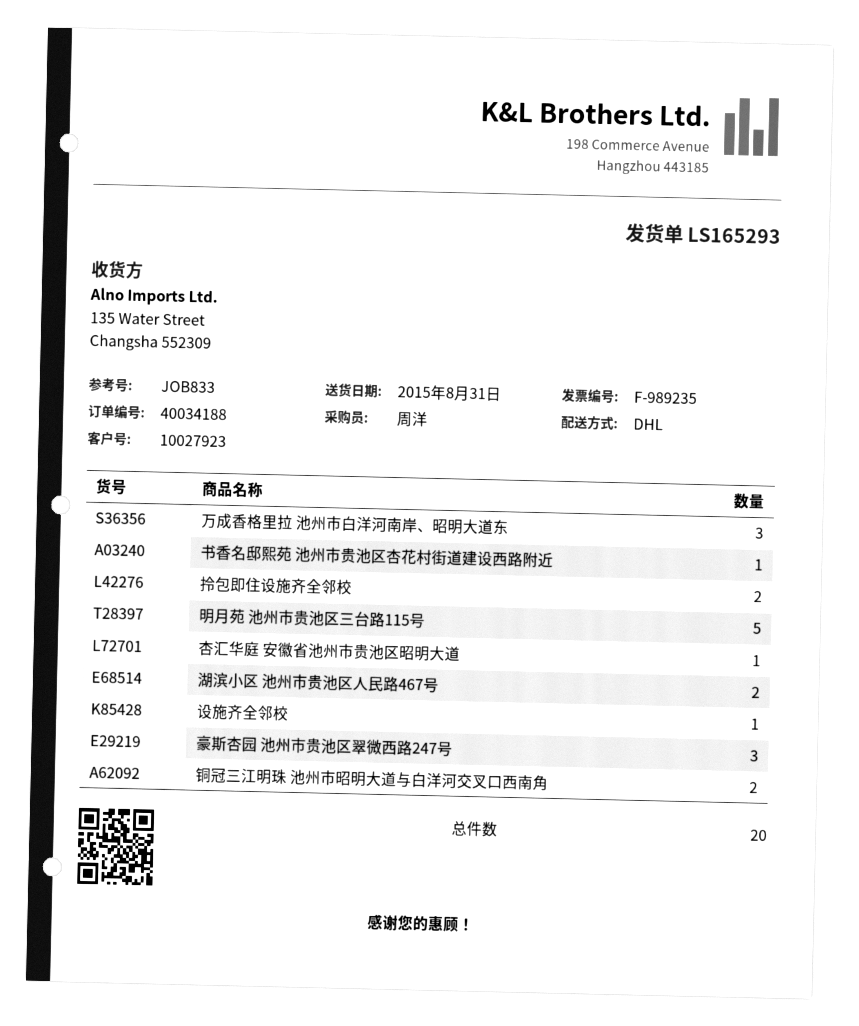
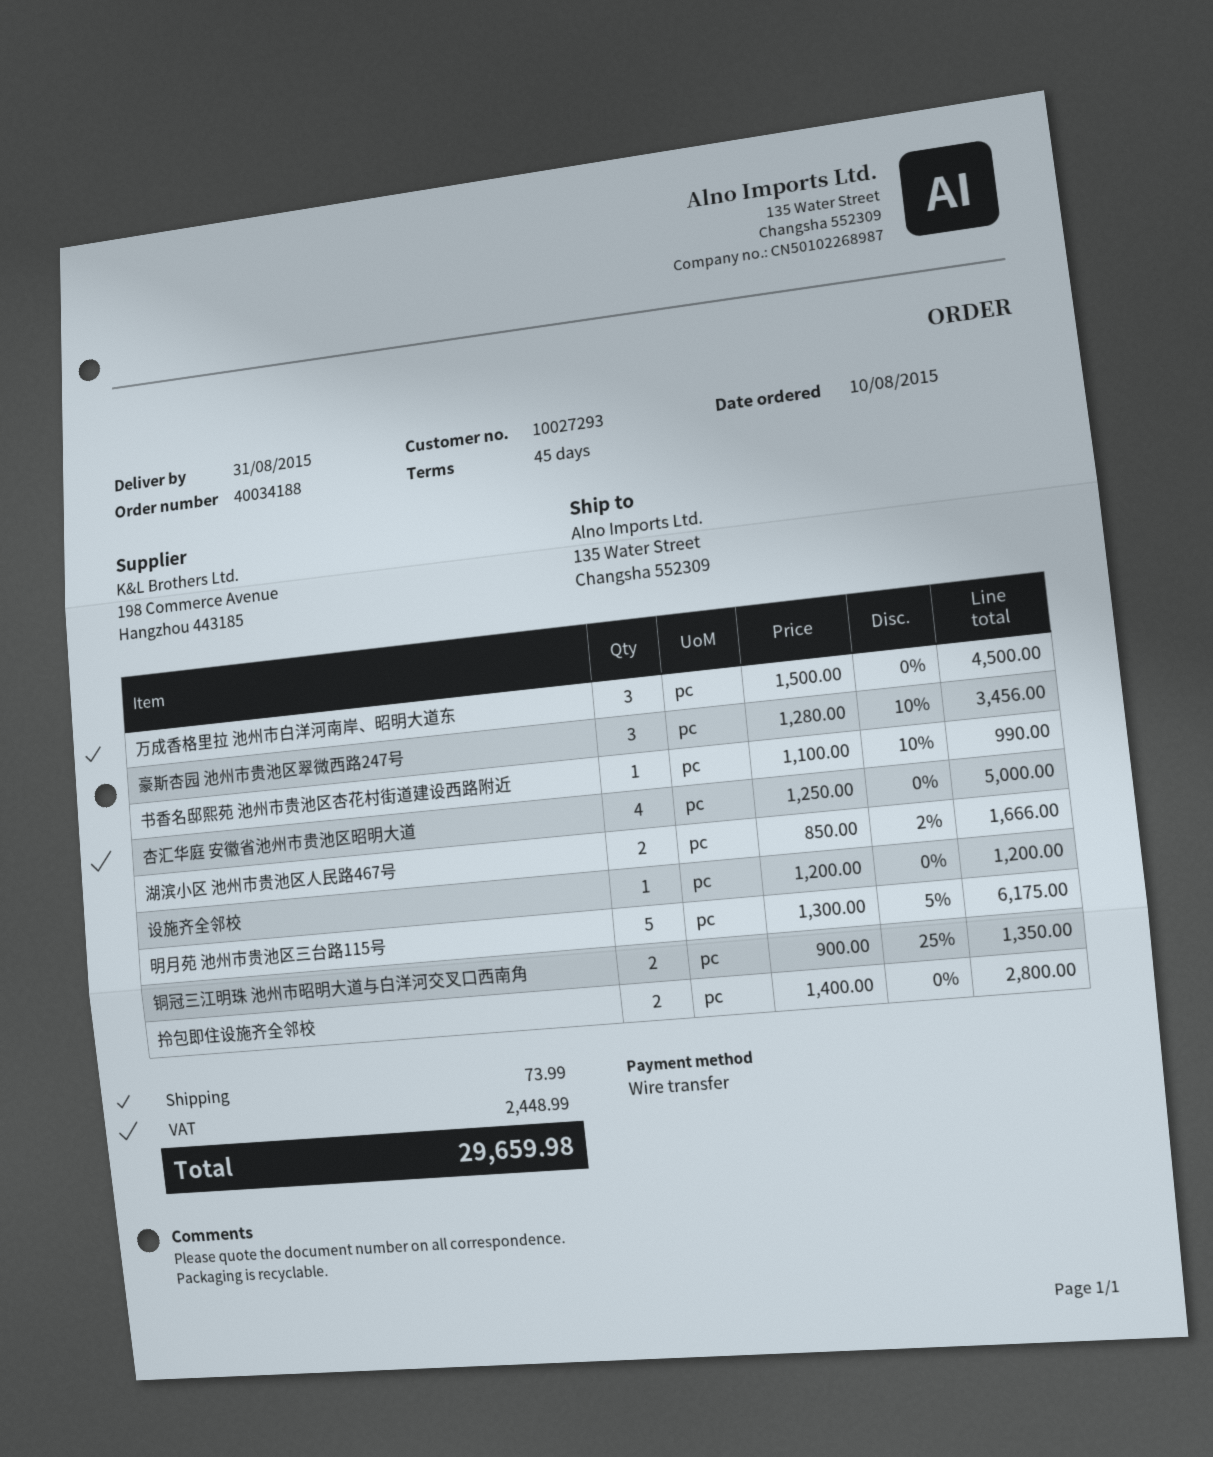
customer number: 10027923 -> 10027293
杏汇华庭 安徽省池州市贵池区昭明大道: 1 -> 4

